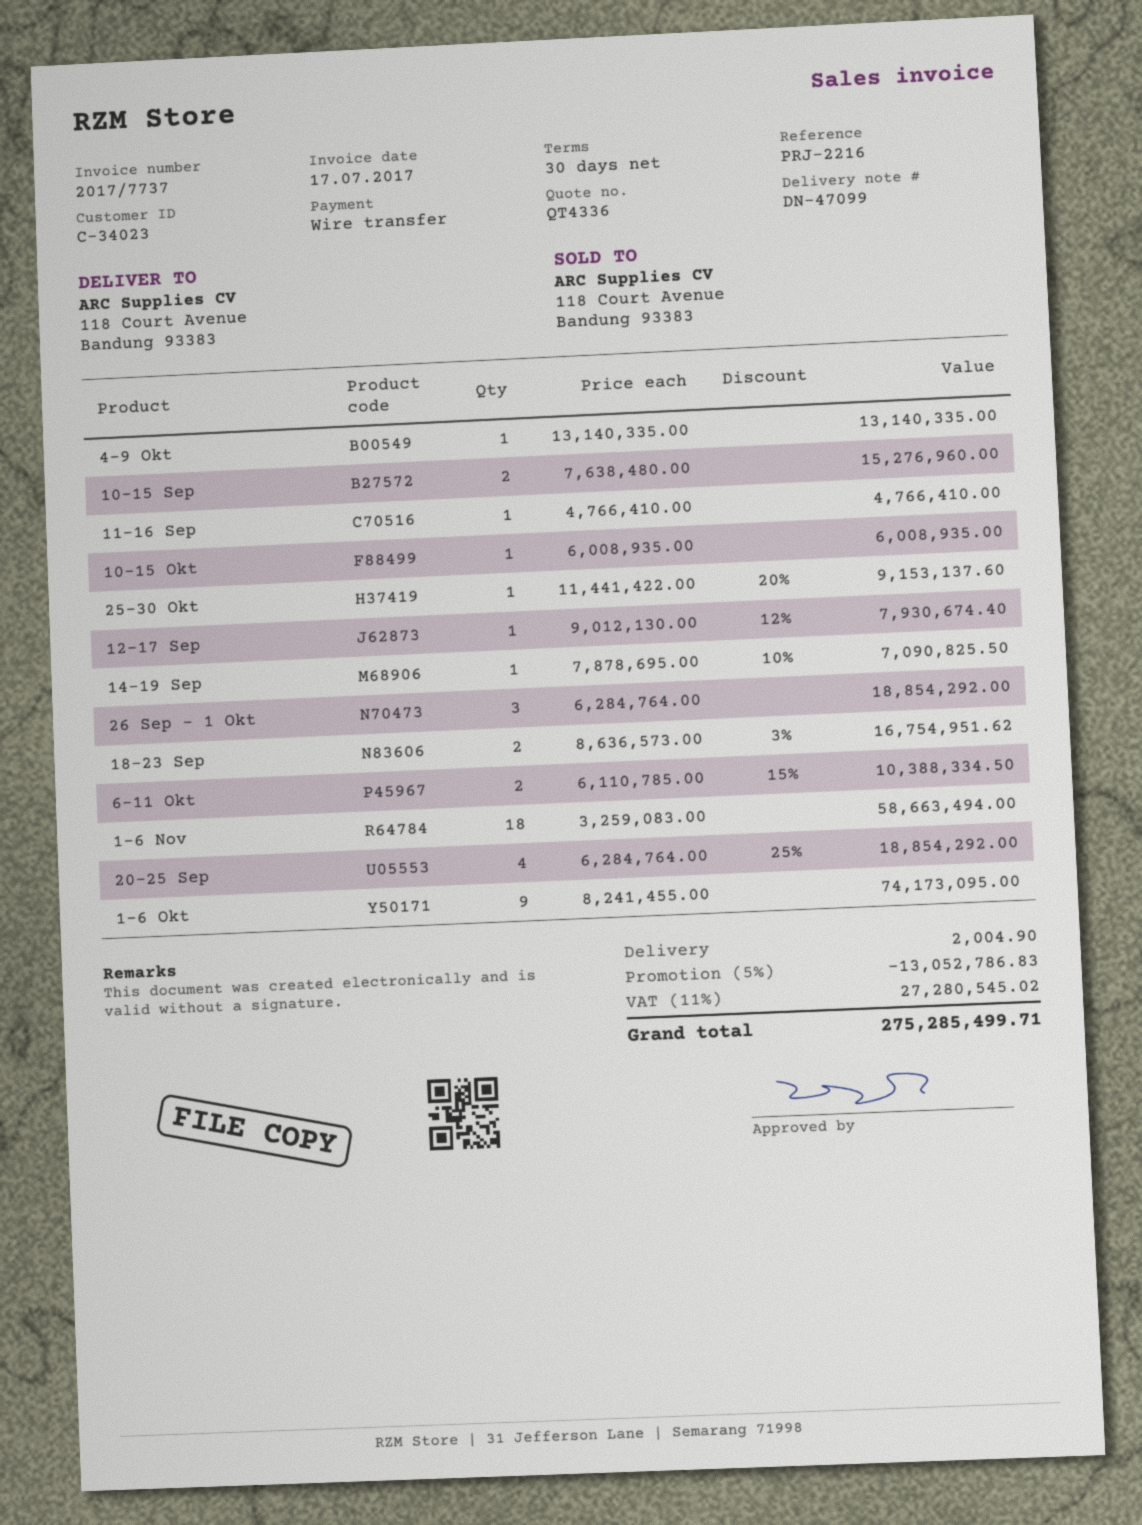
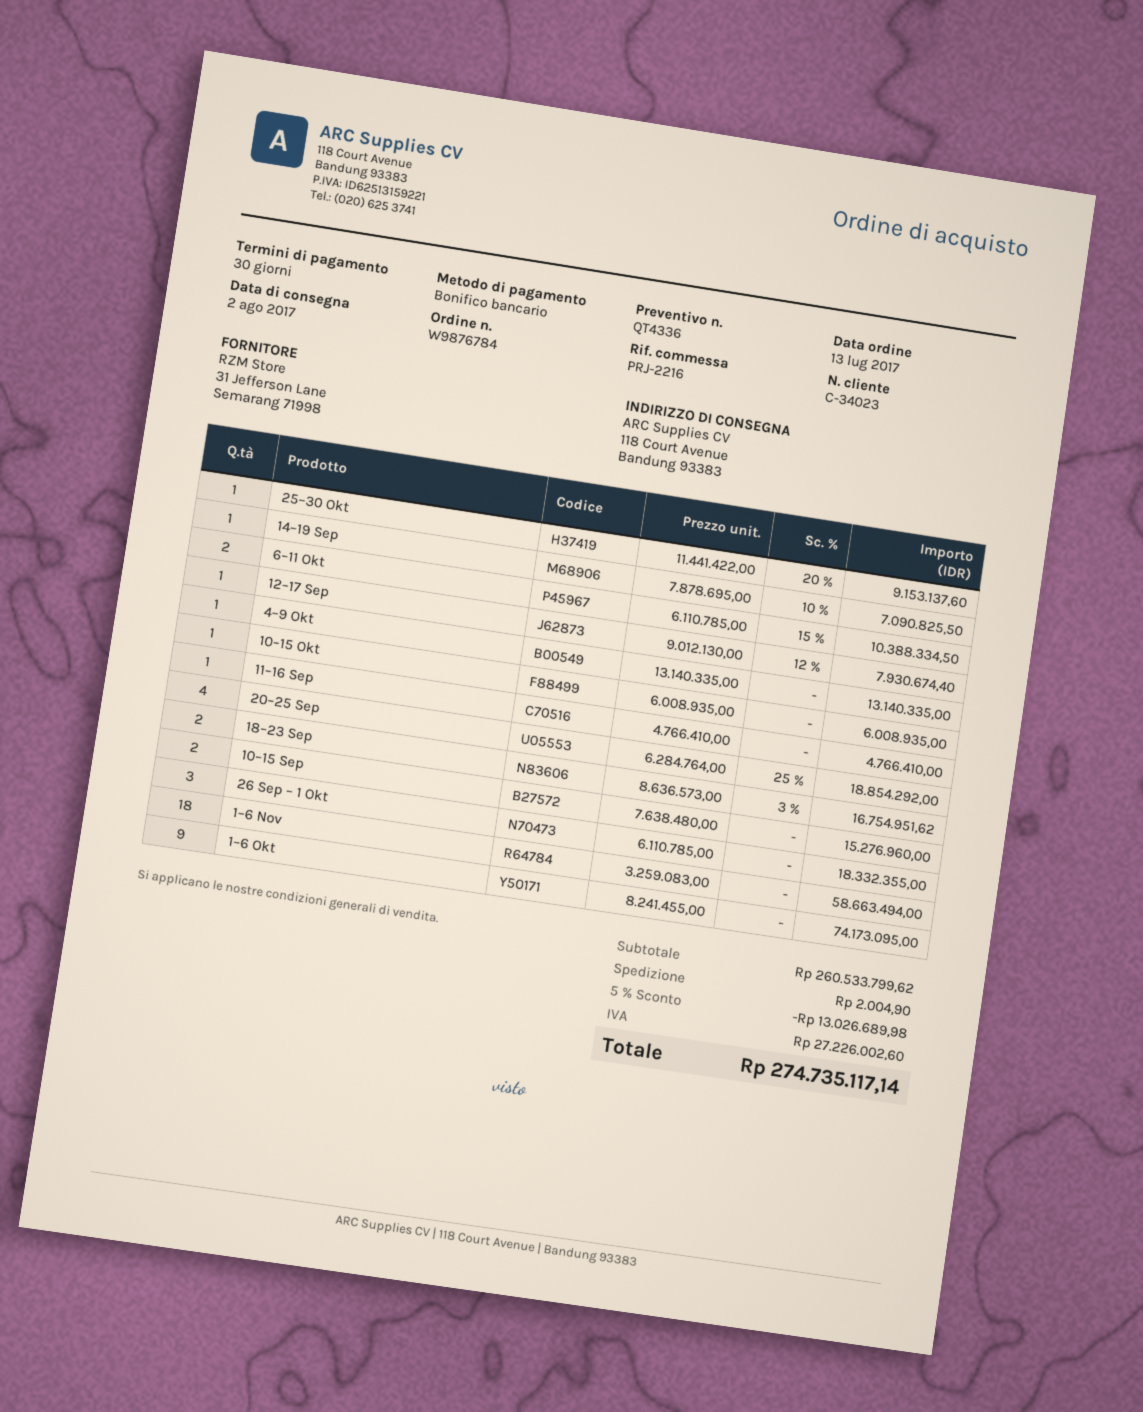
26 Sep – 1 Okt: 3 x 6284764.00 = 18854292.00 -> 3 x 6110785.00 = 18332355.00
discount: 5% = 13052786.83 -> 5% = 13026689.98
tax: 27280545.02 -> 27226002.60
total: 275285499.71 -> 274735117.14

